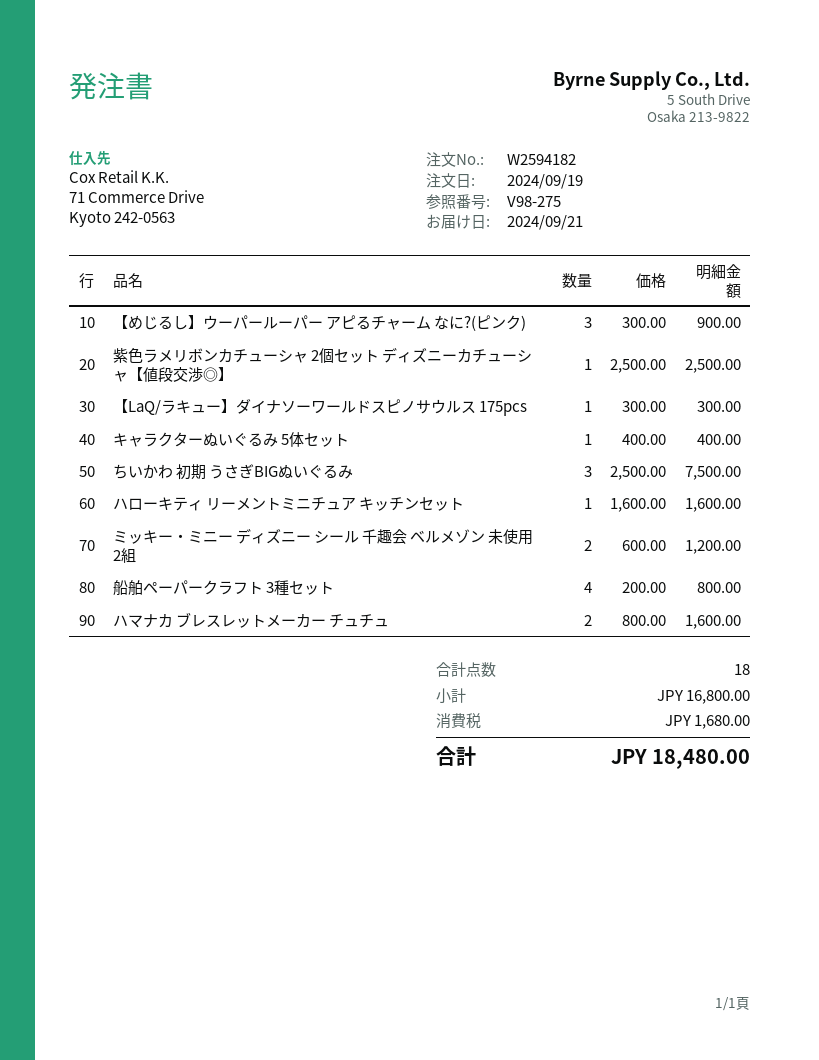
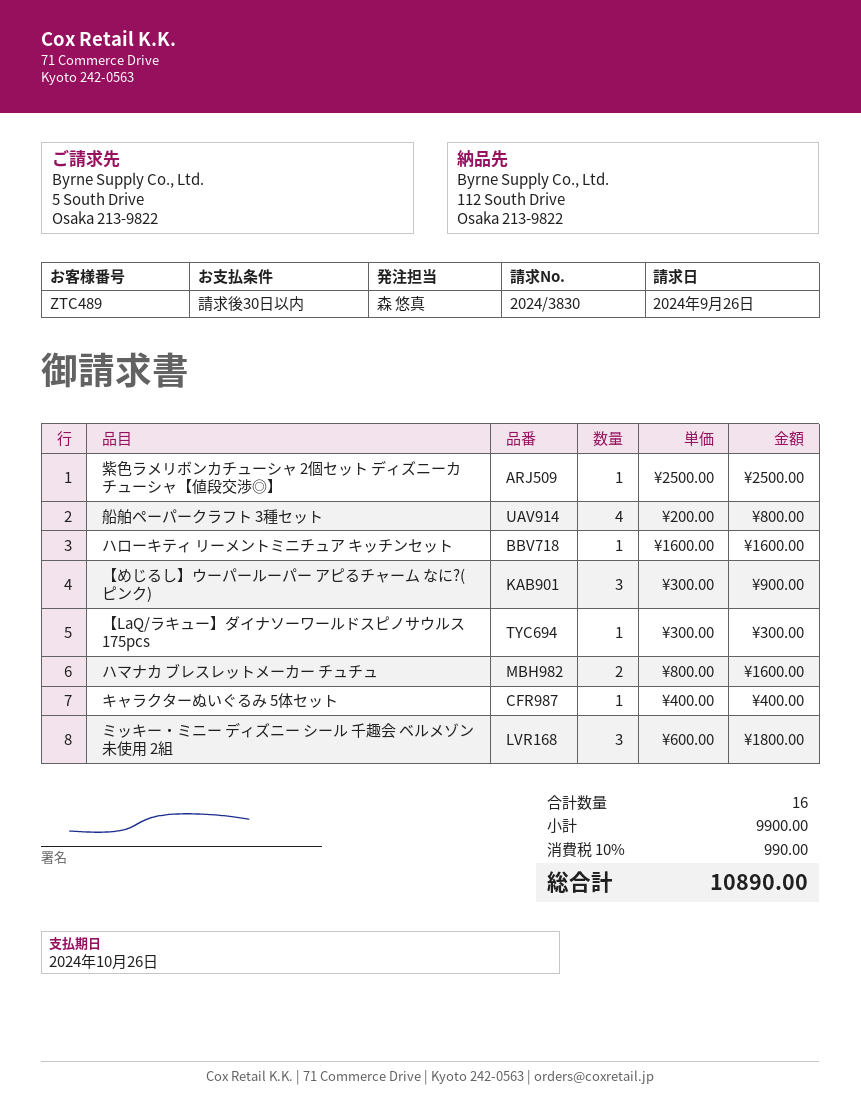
ちいかわ 初期 うさぎBIGぬいぐるみ: 3 x 2500.00 = 7500.00 -> none
ミッキー・ミニー ディズニー シール 千趣会 ベルメゾン 未使用 2組: 2 x 600.00 = 1200.00 -> 3 x 600.00 = 1800.00
total quantity: 18 -> 16
subtotal: 16800.00 -> 9900.00
tax: 1680.00 -> 990.00
total: 18480.00 -> 10890.00

